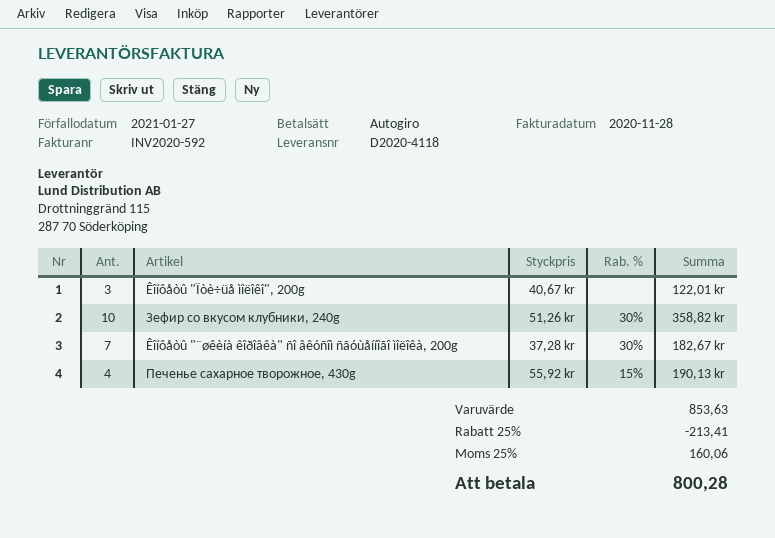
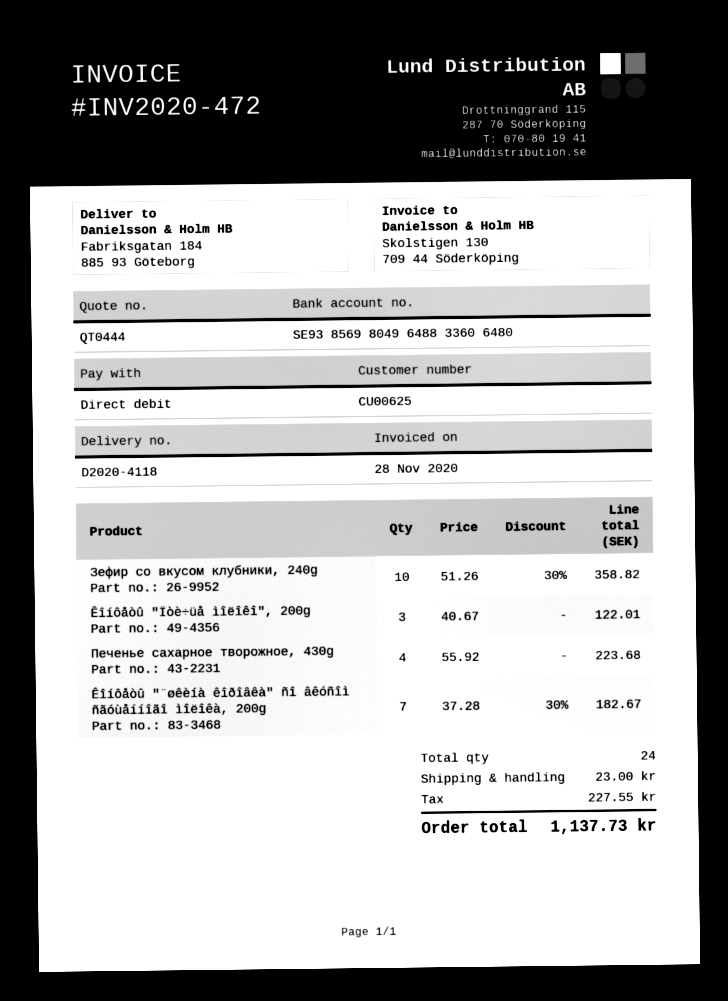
invoice number: INV2020-592 -> INV2020-472
Печенье сахарное творожное, 430g: 4 x 55.92 - 15% = 190.13 -> 4 x 55.92 = 223.68
discount: 25% = 213.41 -> none
shipping: none -> 23.00
tax: 160.06 -> 227.55
total: 800.28 -> 1137.73

